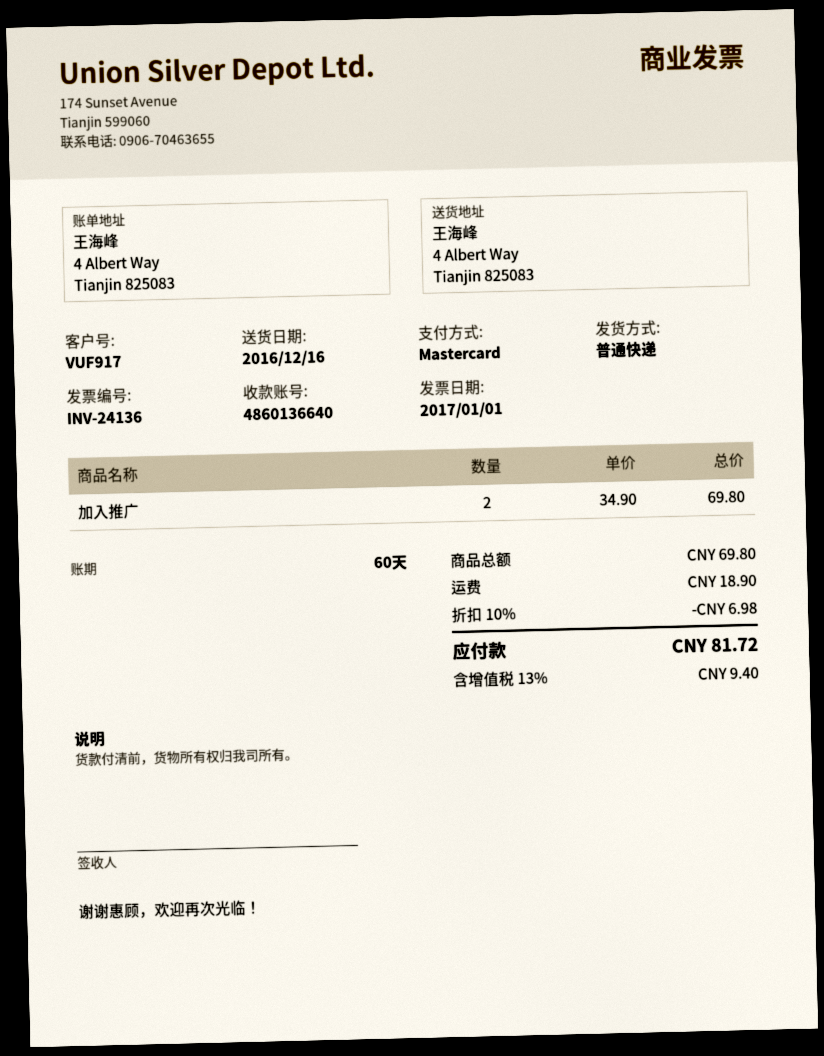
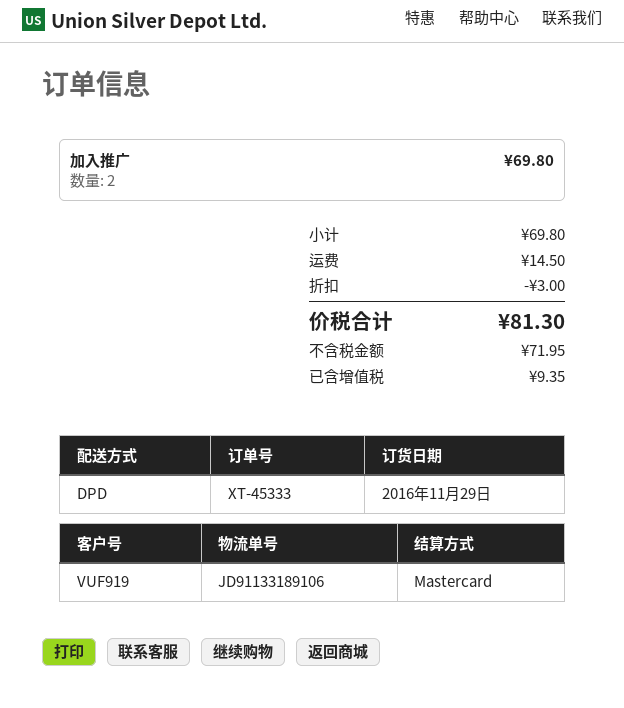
customer number: VUF917 -> VUF919
shipping method: standard -> DPD
discount: 6.98 -> 3.00
shipping: 18.90 -> 14.50
tax: 9.40 -> 9.35
total: 81.72 -> 81.30

